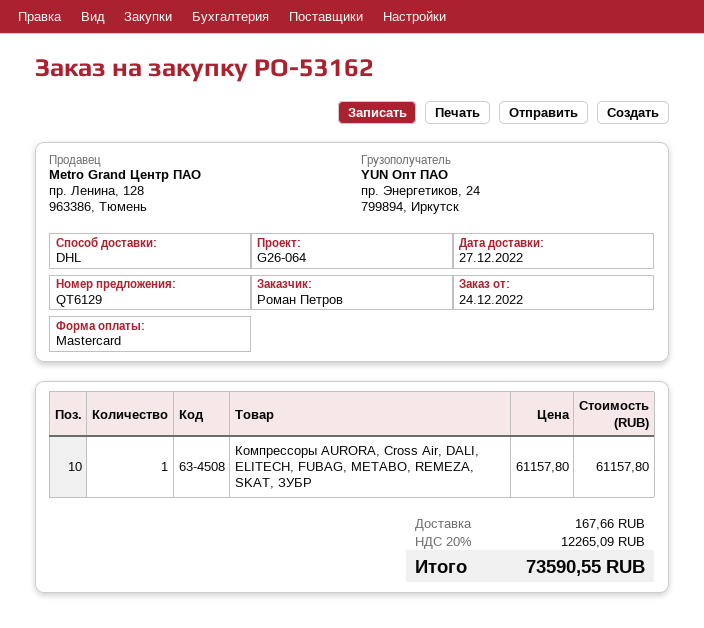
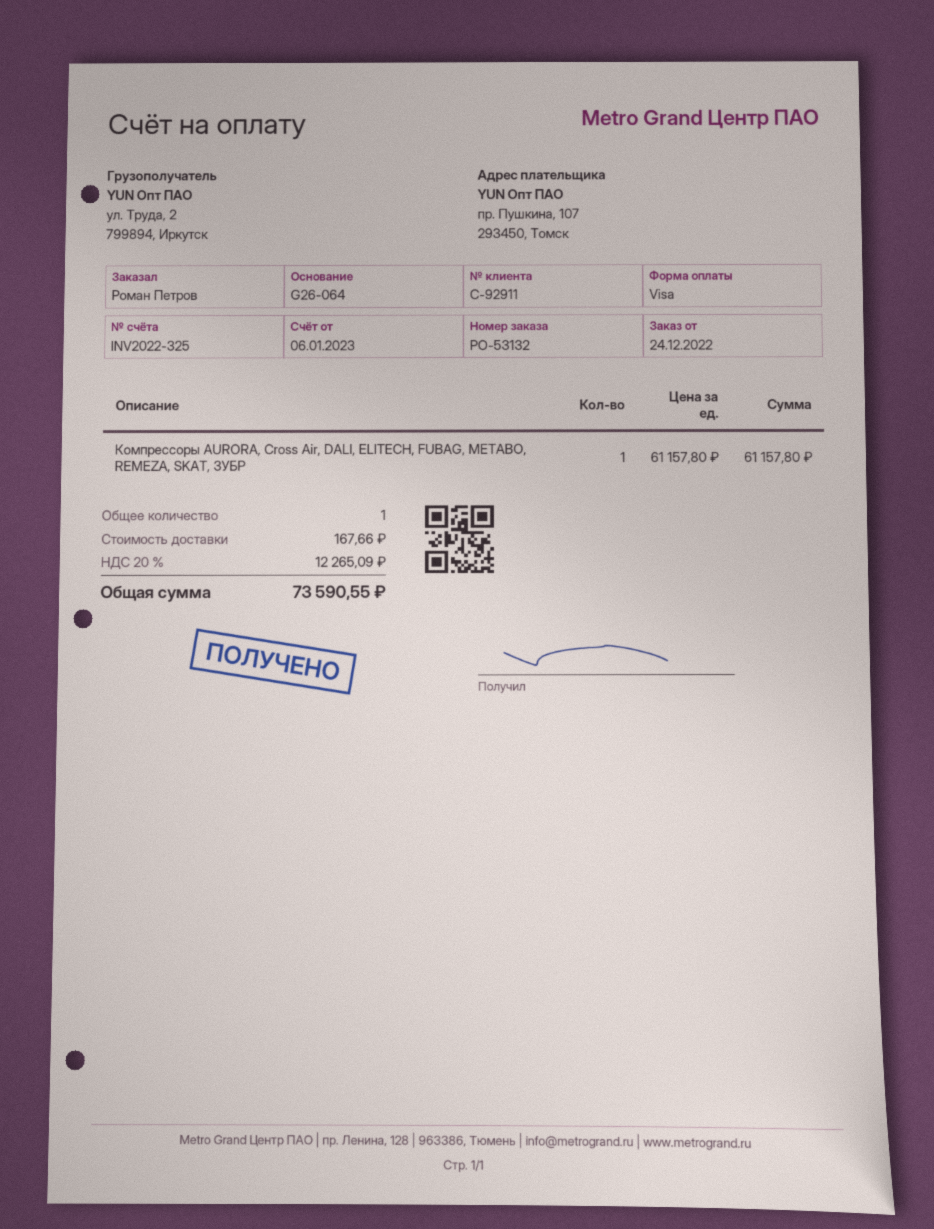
order number: PO-53162 -> PO-53132
payment method: Mastercard -> Visa
ship to: пр. Энергетиков, 24, 799894, Иркутск -> ул. Труда, 2, 799894, Иркутск

